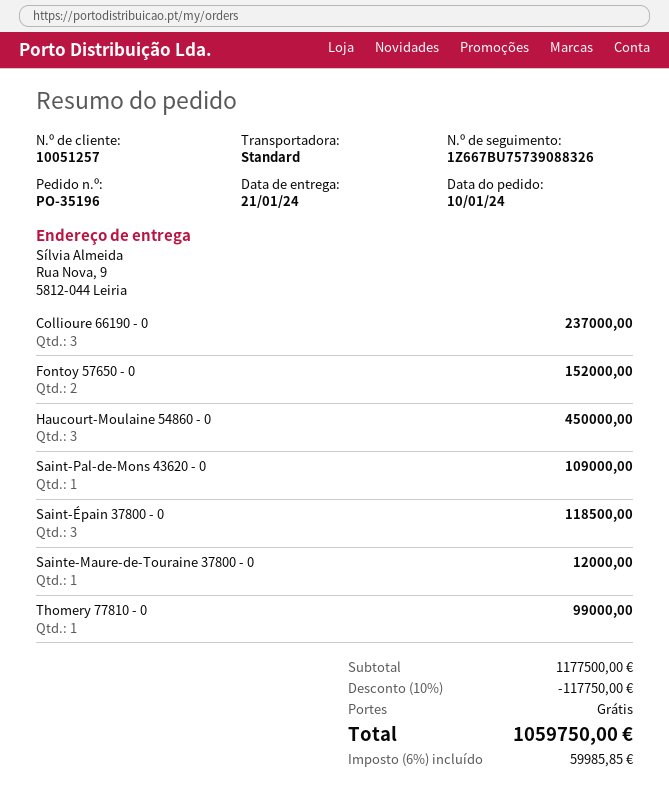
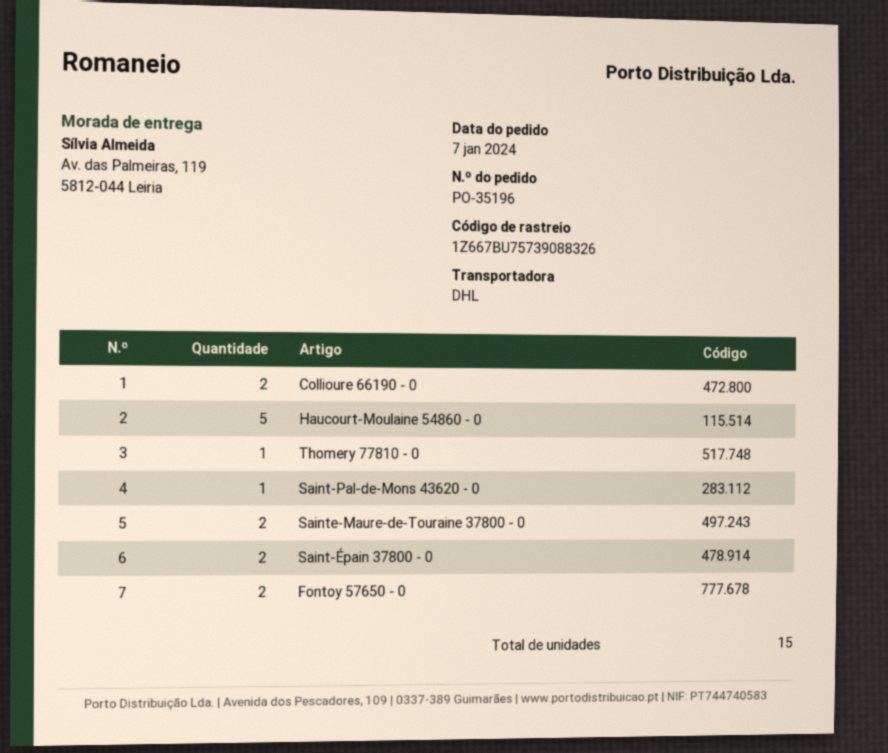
order date: 2024-01-10 -> 2024-01-07
shipping method: standard -> DHL
ship to: Rua Nova, 9, 5812-044 Leiria -> Av. das Palmeiras, 119, 5812-044 Leiria
Collioure 66190 - 0: 3 -> 2
Haucourt-Moulaine 54860 - 0: 3 -> 5
Saint-Épain 37800 - 0: 3 -> 2
Sainte-Maure-de-Touraine 37800 - 0: 1 -> 2

